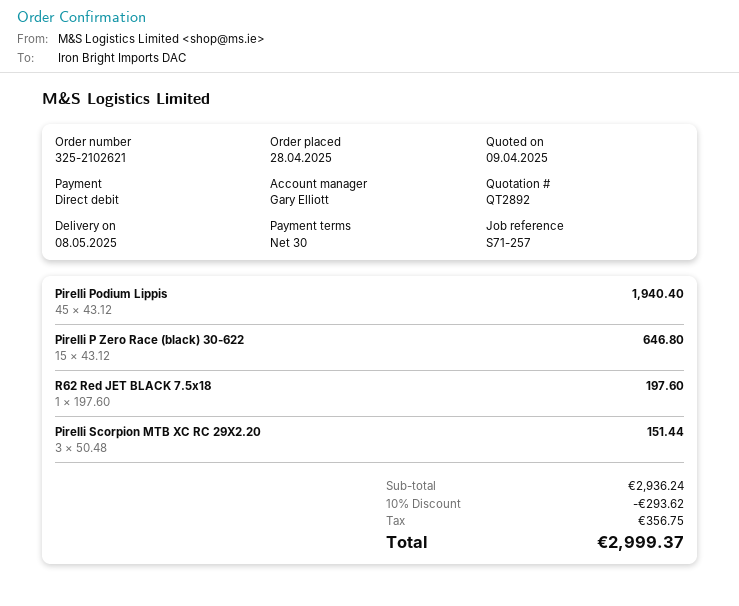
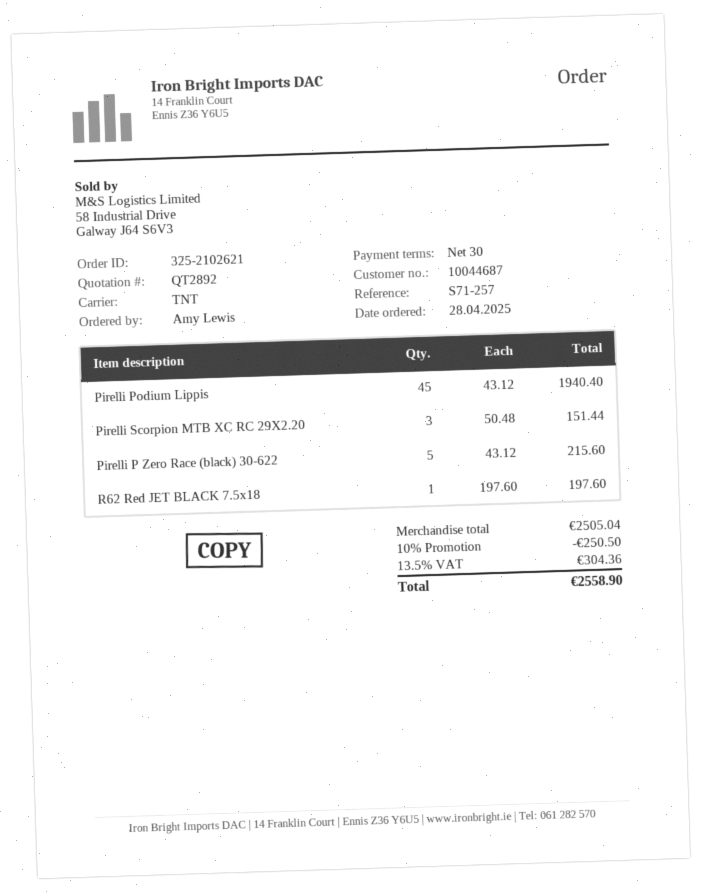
Pirelli P Zero Race (black) 30-622: 15 x 43.12 = 646.80 -> 5 x 43.12 = 215.60
subtotal: 2936.24 -> 2505.04
discount: 10% = 293.62 -> 10% = 250.50
tax: 356.75 -> 304.36
total: 2999.37 -> 2558.90

